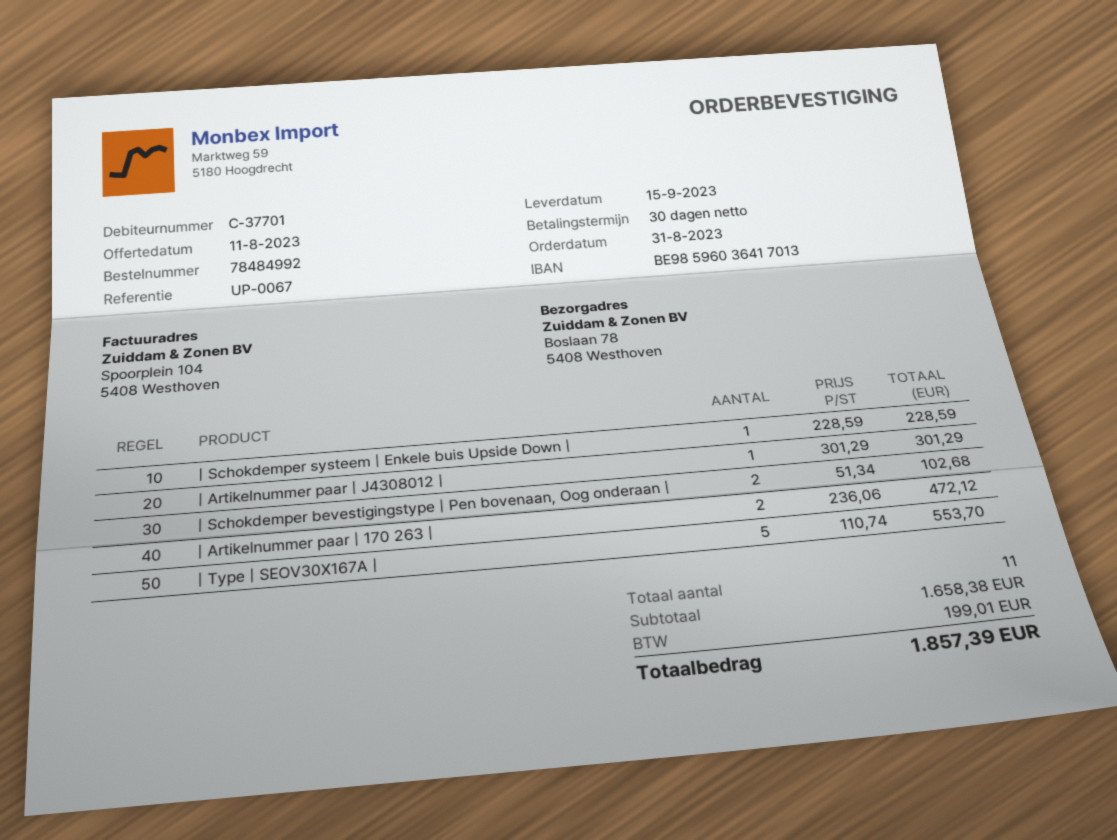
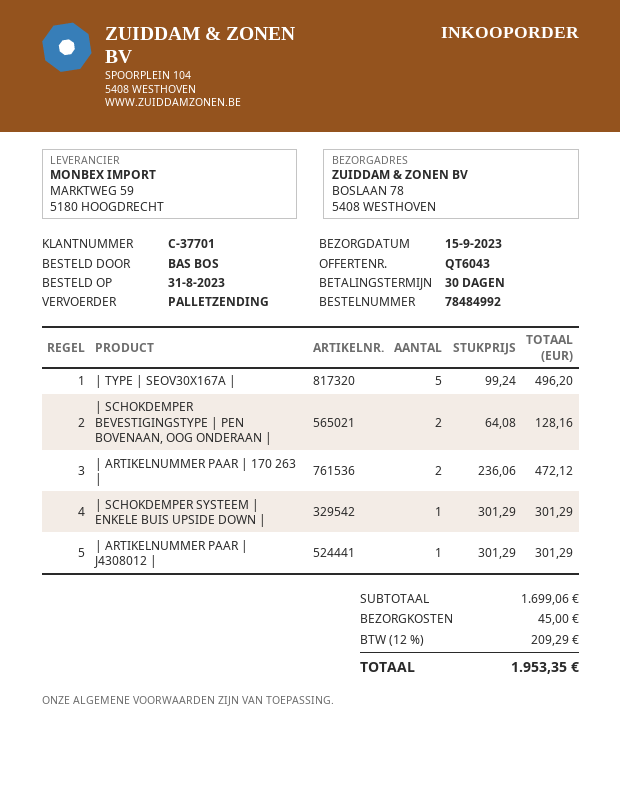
| Schokdemper systeem | Enkele buis Upside Down |: 1 x 228.59 = 228.59 -> 1 x 301.29 = 301.29
| Schokdemper bevestigingstype | Pen bovenaan, Oog onderaan |: 2 x 51.34 = 102.68 -> 2 x 64.08 = 128.16
| Type | SEOV30X167A |: 5 x 110.74 = 553.70 -> 5 x 99.24 = 496.20
subtotal: 1658.38 -> 1699.06
shipping: none -> 45.00
tax: 199.01 -> 209.29
total: 1857.39 -> 1953.35

